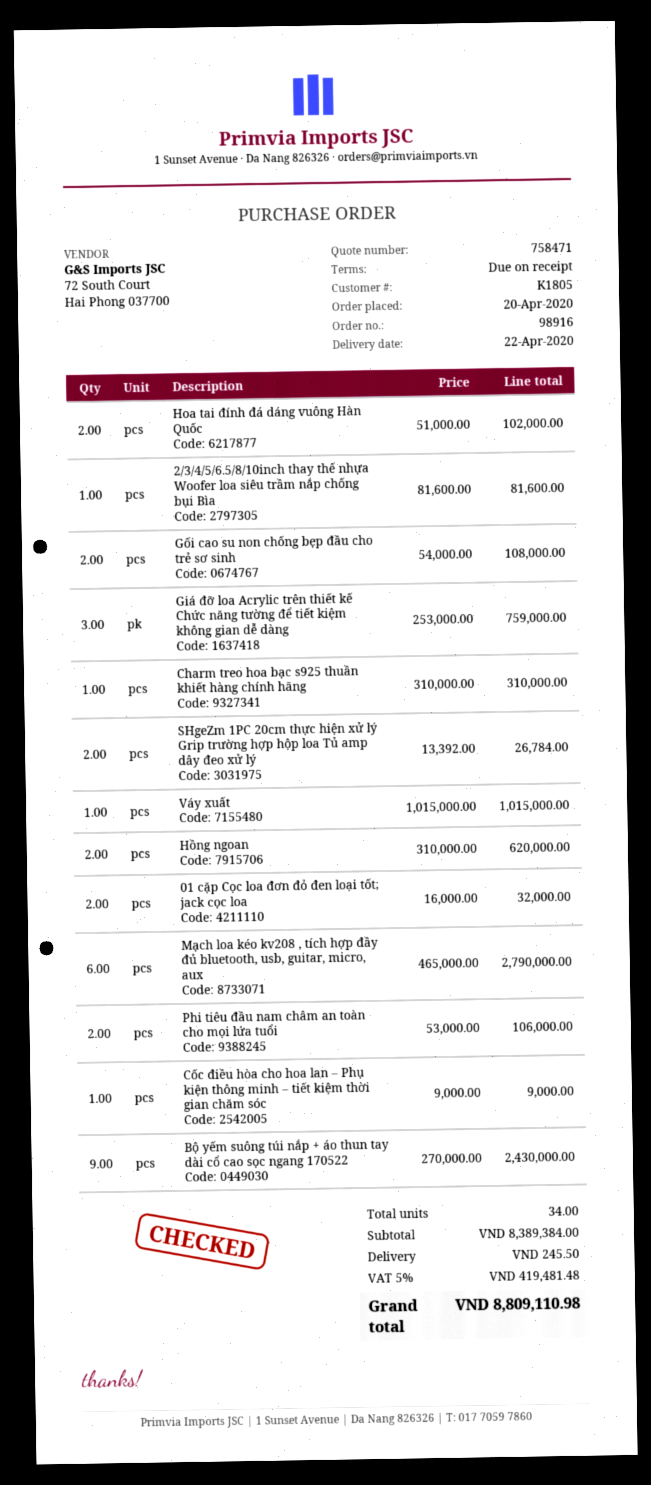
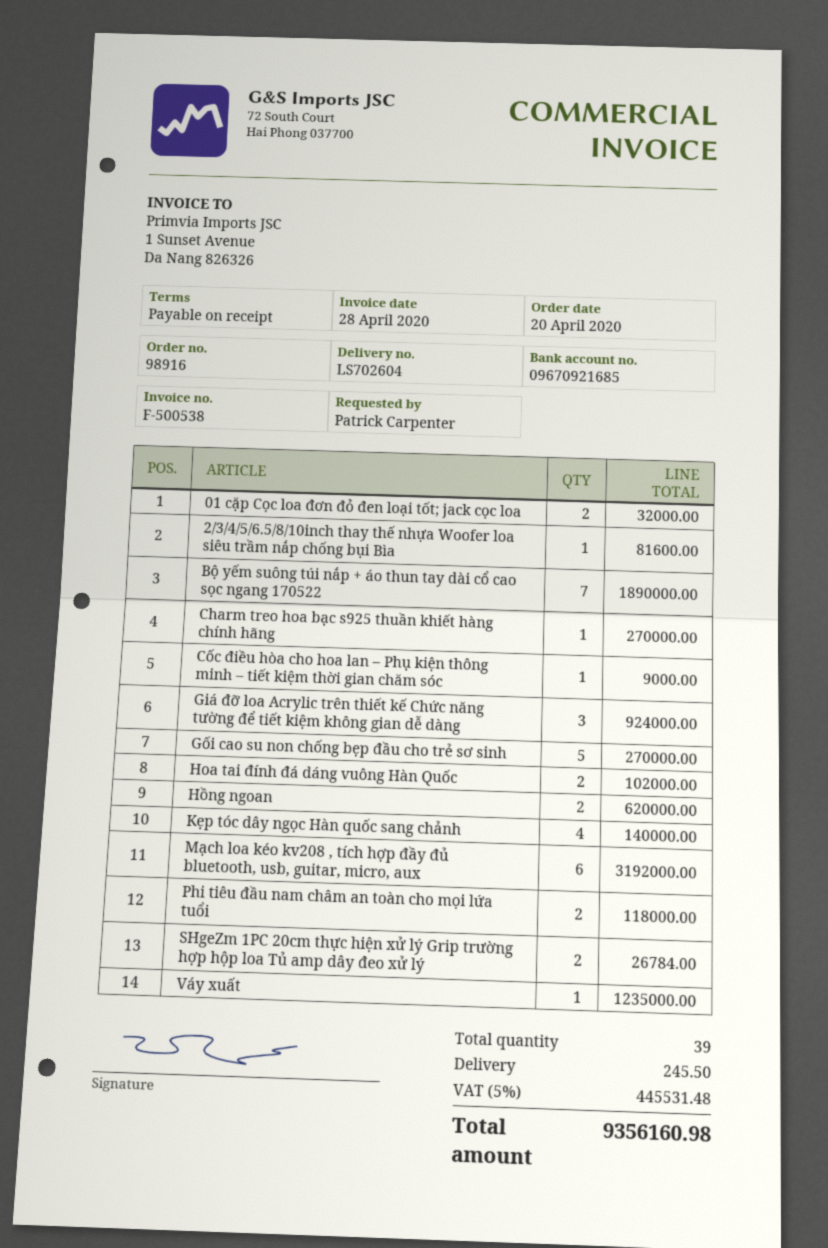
Gối cao su non chống bẹp đầu cho trẻ sơ sinh: 2 for 108000.00 -> 5 for 270000.00
Giá đỡ loa Acrylic trên thiết kế Chức năng tường để tiết kiệm không gian dễ dàng: 3 for 759000.00 -> 3 for 924000.00
Charm treo hoa bạc s925 thuần khiết hàng chính hãng: 1 for 310000.00 -> 1 for 270000.00
Váy xuất: 1 for 1015000.00 -> 1 for 1235000.00
Mạch loa kéo kv208 , tích hợp đầy đủ bluetooth, usb, guitar, micro, aux: 6 for 2790000.00 -> 6 for 3192000.00
Phi tiêu đầu nam châm an toàn cho mọi lứa tuổi: 2 for 106000.00 -> 2 for 118000.00
Bộ yếm suông túi nắp + áo thun tay dài cổ cao sọc ngang 170522: 9 for 2430000.00 -> 7 for 1890000.00
Kẹp tóc dây ngọc Hàn quốc sang chảnh: none -> 4 for 140000.00
total quantity: 34 -> 39
tax: 5% = 419481.48 -> 5% = 445531.48
total: 8809110.98 -> 9356160.98

